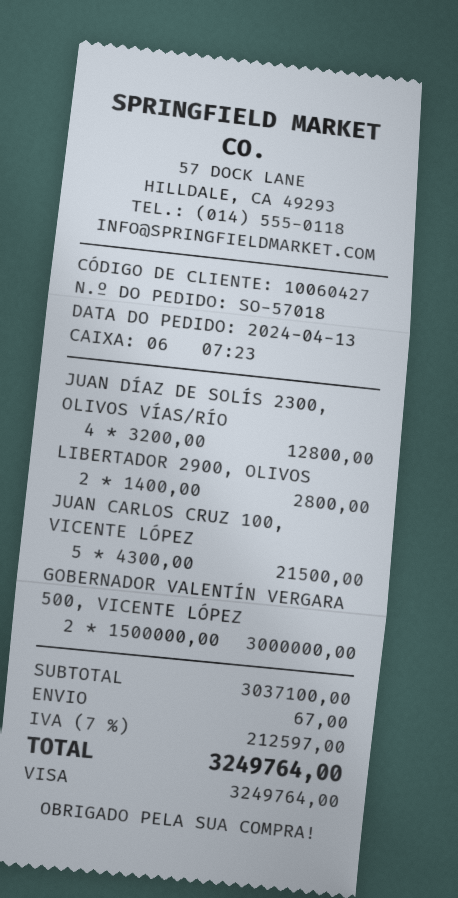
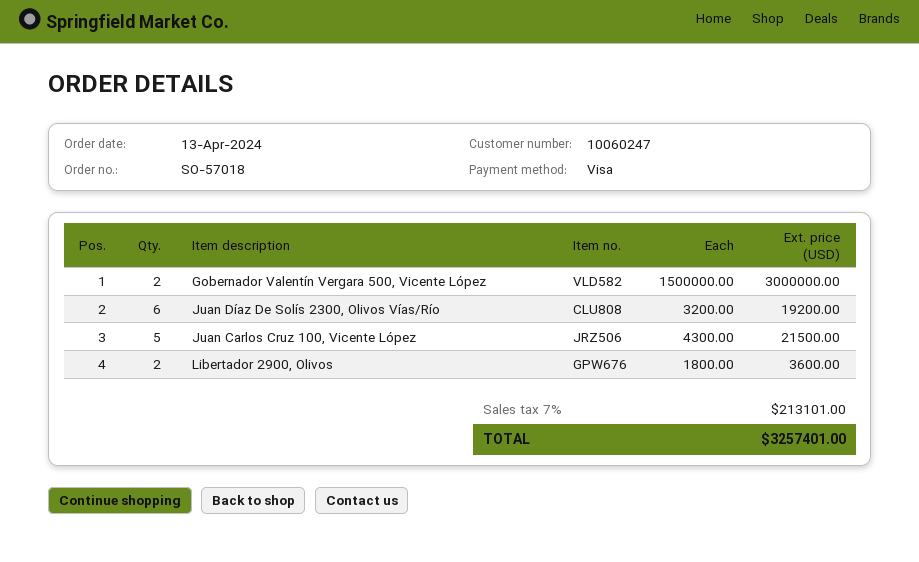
customer number: 10060427 -> 10060247
JUAN DÍAZ DE SOLÍS 2300, OLIVOS VÍAS/RÍO: 4 x 3200.00 = 12800.00 -> 6 x 3200.00 = 19200.00
LIBERTADOR 2900, OLIVOS: 2 x 1400.00 = 2800.00 -> 2 x 1800.00 = 3600.00
shipping: 67.00 -> none
tax: 7% = 212597.00 -> 7% = 213101.00
total: 3249764.00 -> 3257401.00

